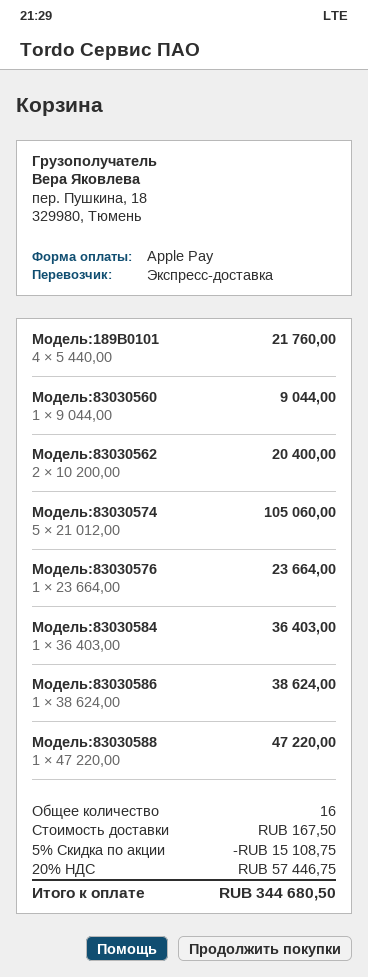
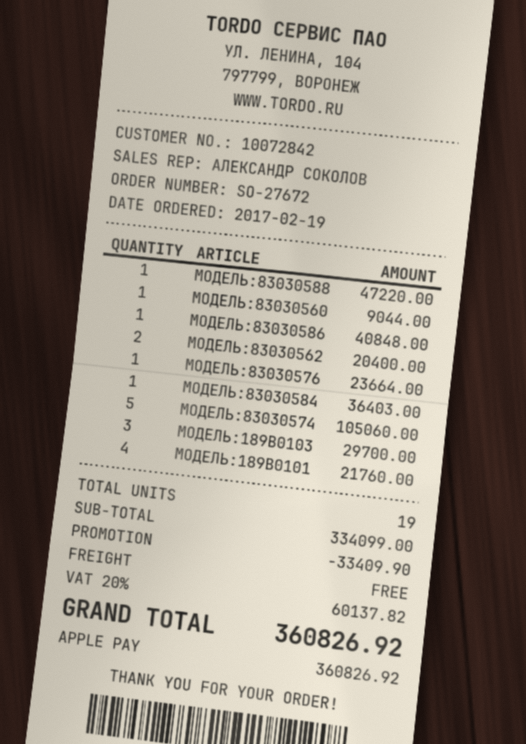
Модель:83030586: 1 for 38624.00 -> 1 for 40848.00
МОДЕЛЬ:189B0103: none -> 3 for 29700.00
total quantity: 16 -> 19
discount: 15108.75 -> 33409.90
shipping: 167.50 -> 0.00
tax: 20% = 57446.75 -> 20% = 60137.82
total: 344680.50 -> 360826.92

